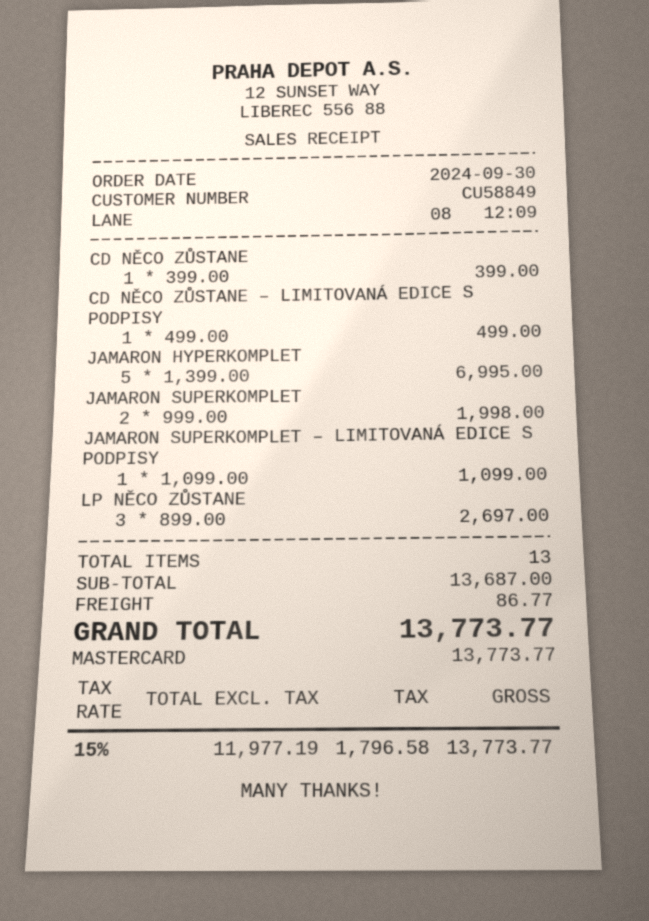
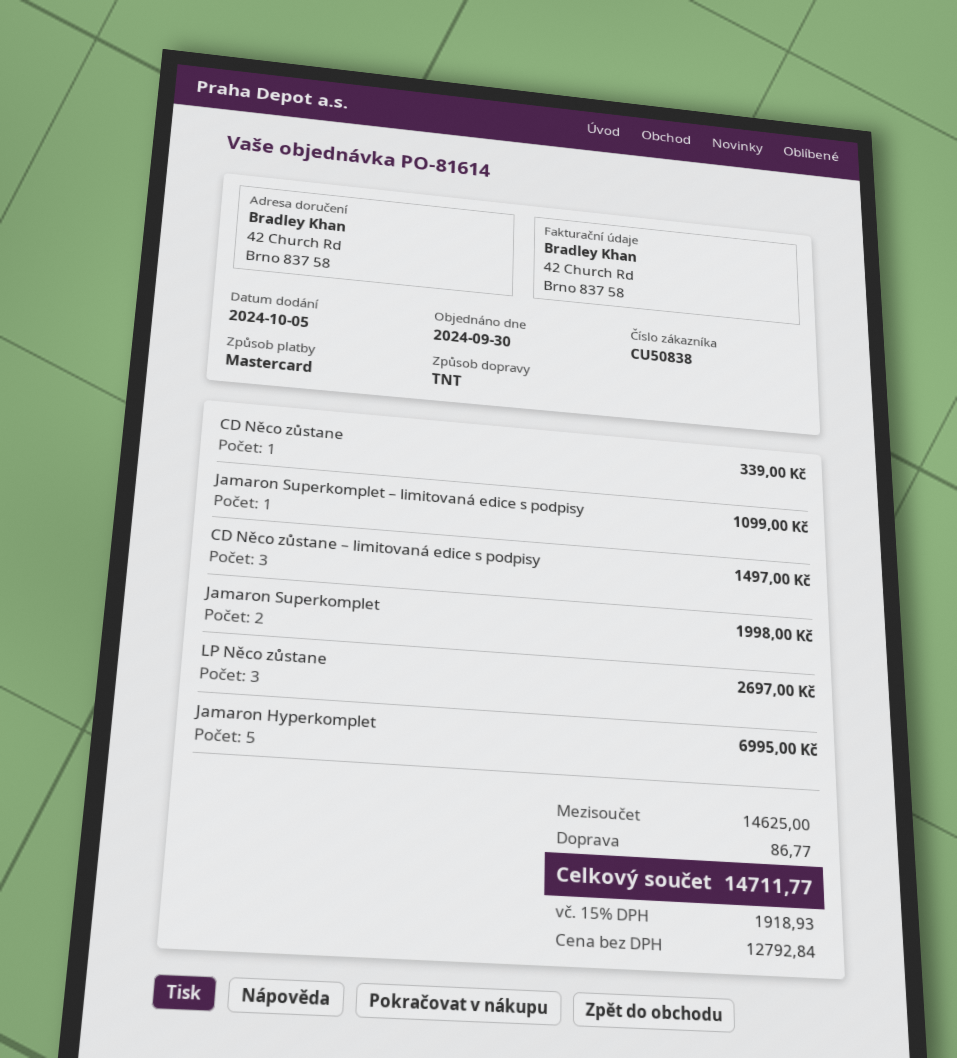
customer number: CU58849 -> CU50838
CD NĚCO ZŮSTANE: 1 for 399.00 -> 1 for 339.00
CD NĚCO ZŮSTANE – LIMITOVANÁ EDICE S PODPISY: 1 for 499.00 -> 3 for 1497.00
subtotal: 13687.00 -> 14625.00
net: 11977.19 -> 12792.84
tax: 15% = 1796.58 -> 15% = 1918.93
total: 13773.77 -> 14711.77

